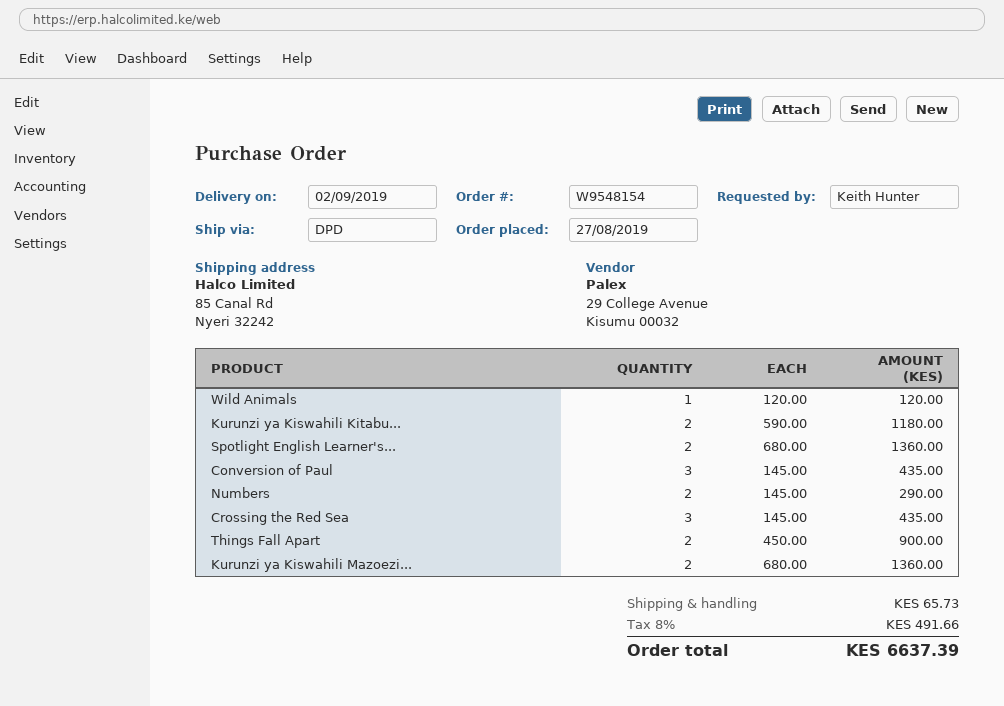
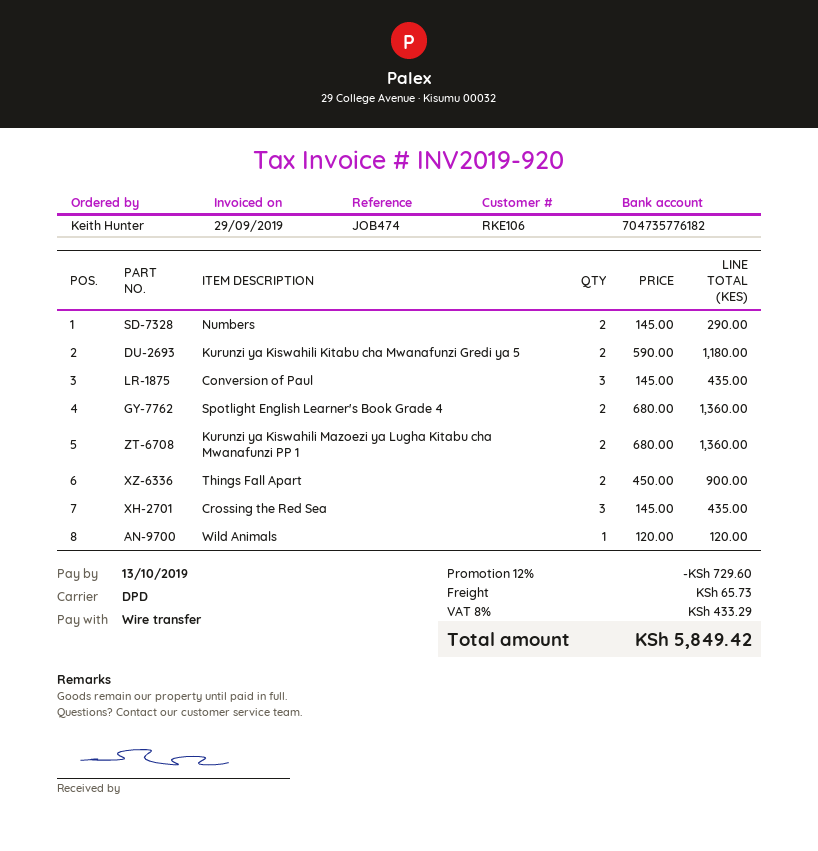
discount: none -> 12% = 729.60
tax: 8% = 491.66 -> 8% = 433.29
total: 6637.39 -> 5849.42

